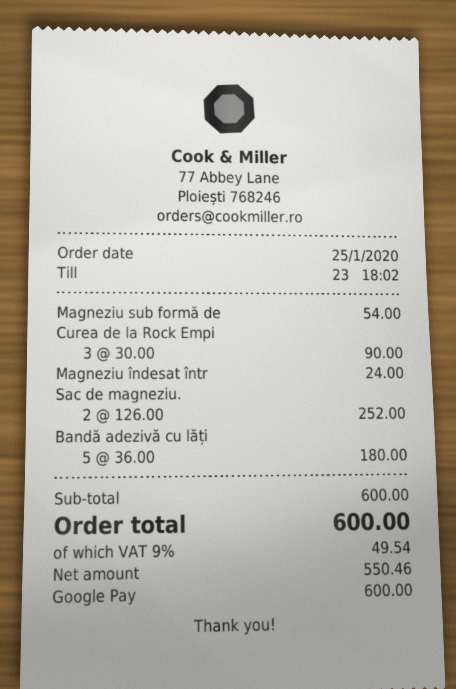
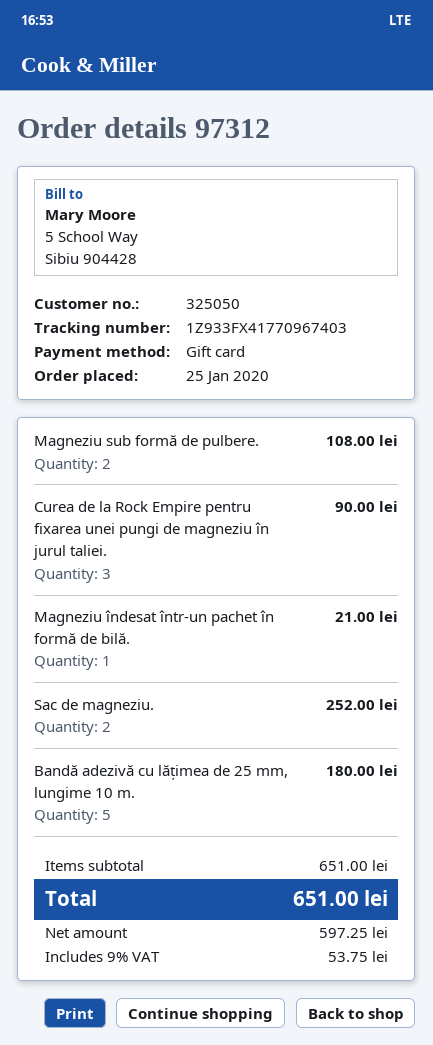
payment method: Google Pay -> gift card
Magneziu sub formă de: 1 for 54.00 -> 2 for 108.00
Magneziu îndesat într: 1 for 24.00 -> 1 for 21.00
subtotal: 600.00 -> 651.00
net: 550.46 -> 597.25
tax: 9% = 49.54 -> 9% = 53.75
total: 600.00 -> 651.00

